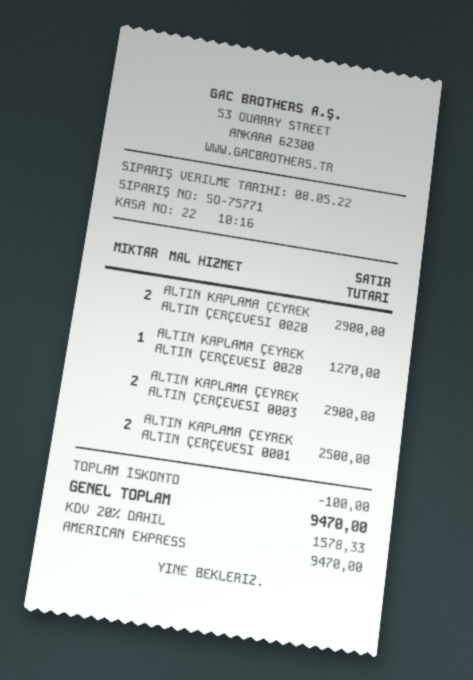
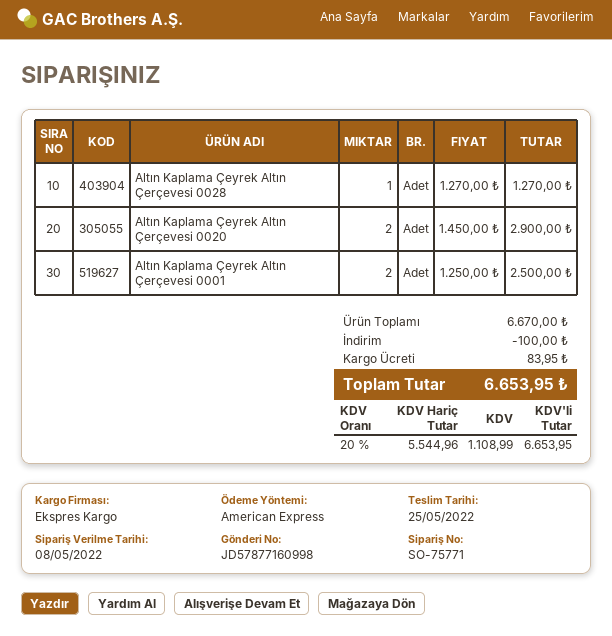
ALTIN KAPLAMA ÇEYREK ALTIN ÇERÇEVESI 0003: 2 for 2900.00 -> none
shipping: none -> 83.95
tax: 20% = 1578.33 -> 20% = 1108.99
total: 9470.00 -> 6653.95

